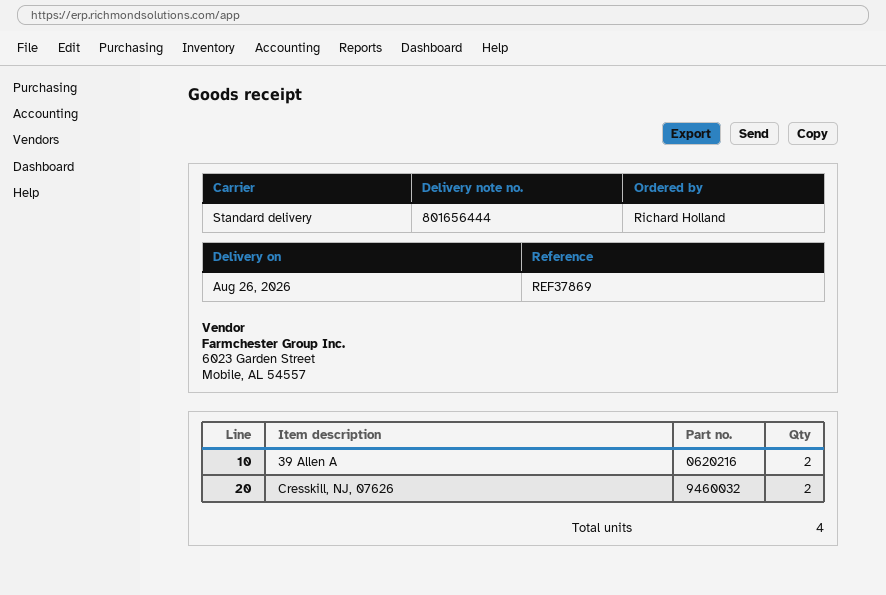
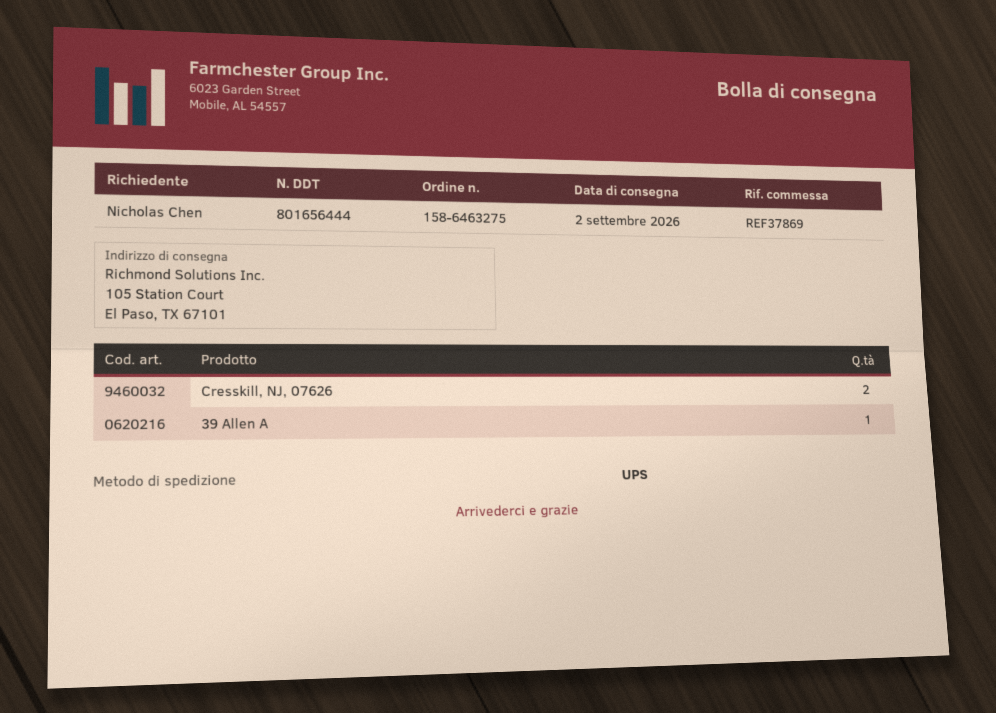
delivery date: 2026-08-26 -> 2026-09-02
ordered by: Richard Holland -> Nicholas Chen
shipping method: standard -> UPS
39 Allen A: 2 -> 1

